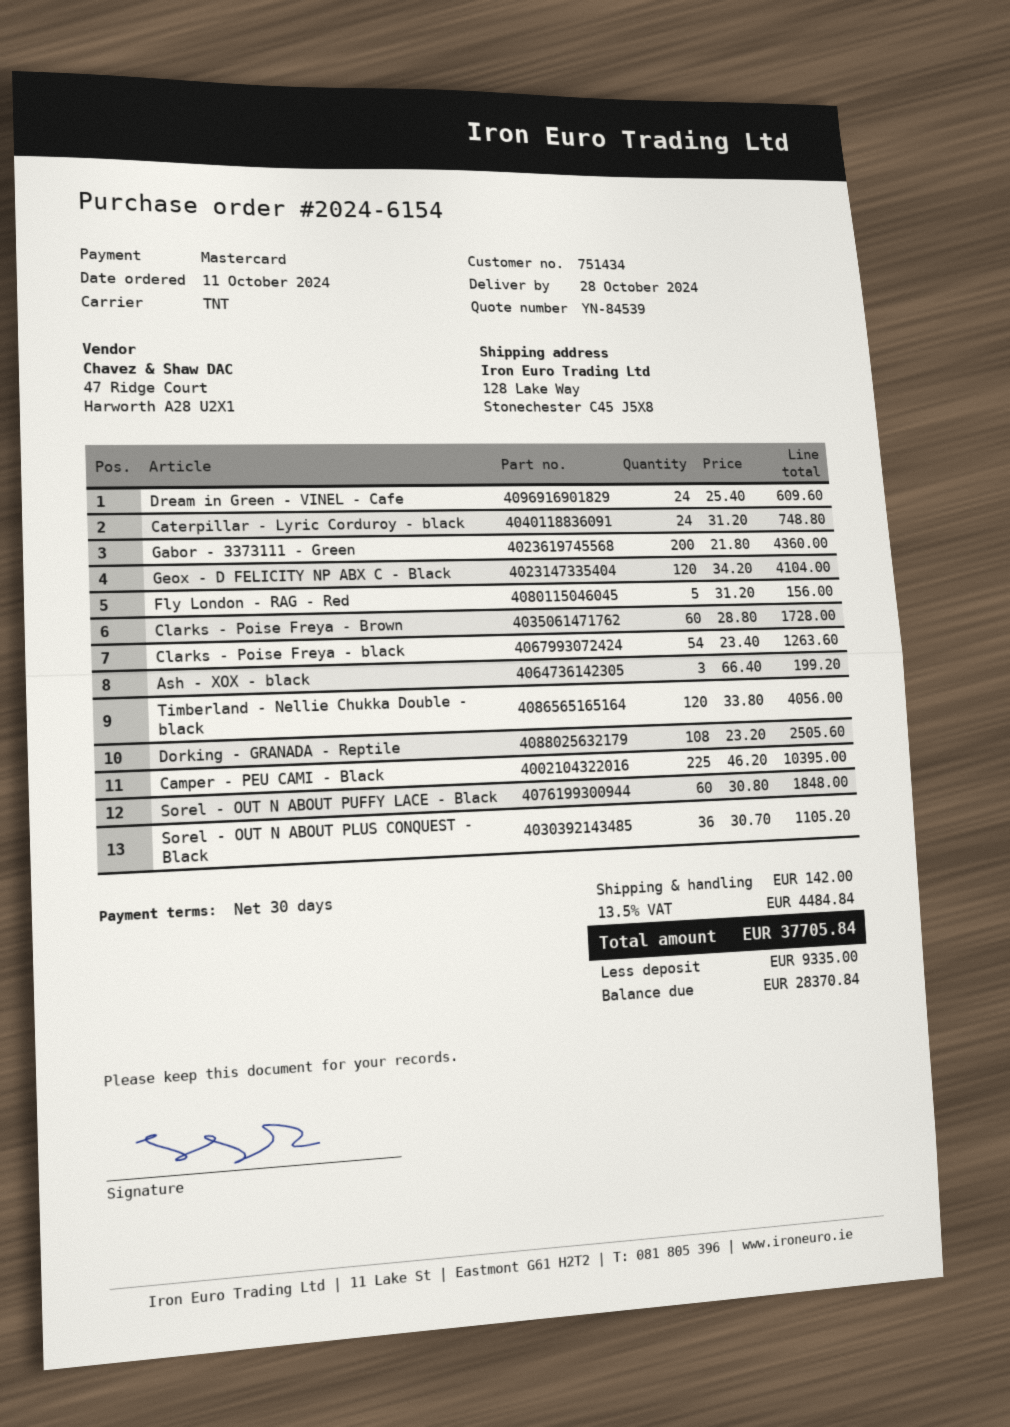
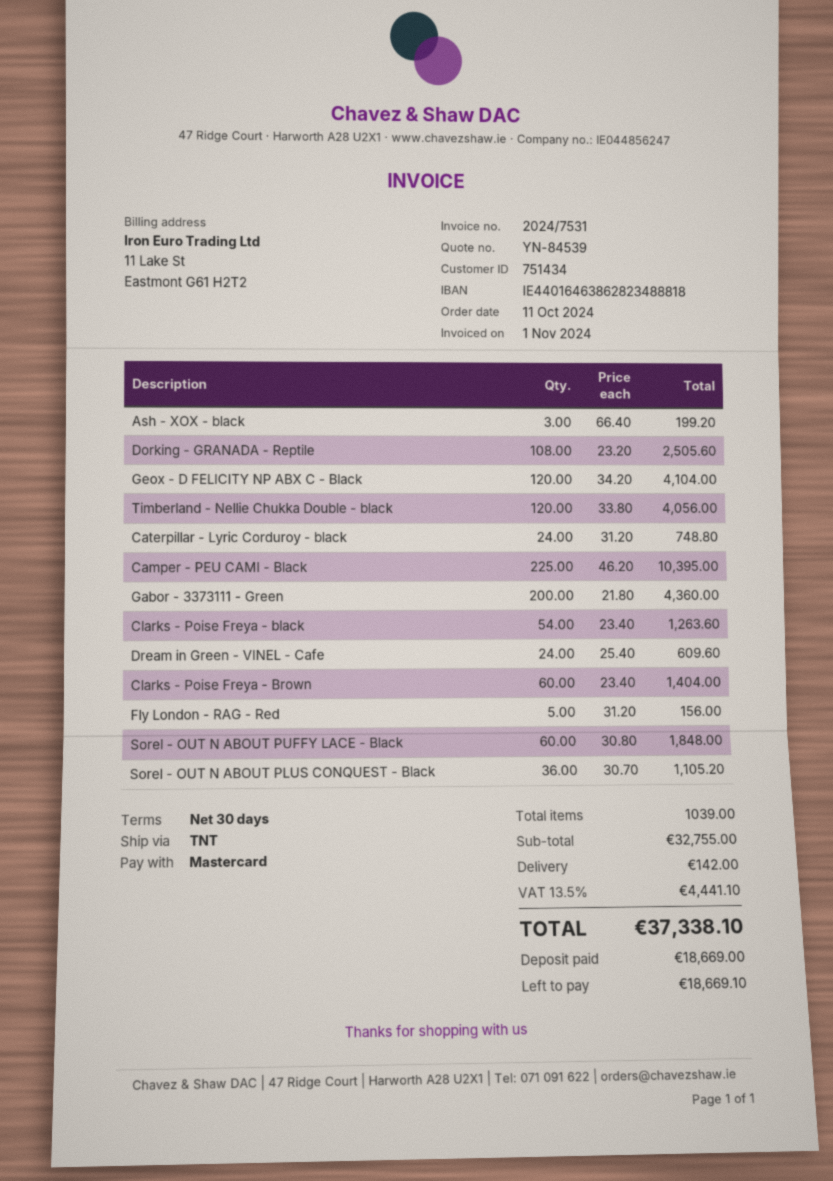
Clarks - Poise Freya - Brown: 60 x 28.80 = 1728.00 -> 60 x 23.40 = 1404.00
tax: 13.5% = 4484.84 -> 13.5% = 4441.10
total: 37705.84 -> 37338.10
deposit: 9335.00 -> 18669.00
balance: 28370.84 -> 18669.10

